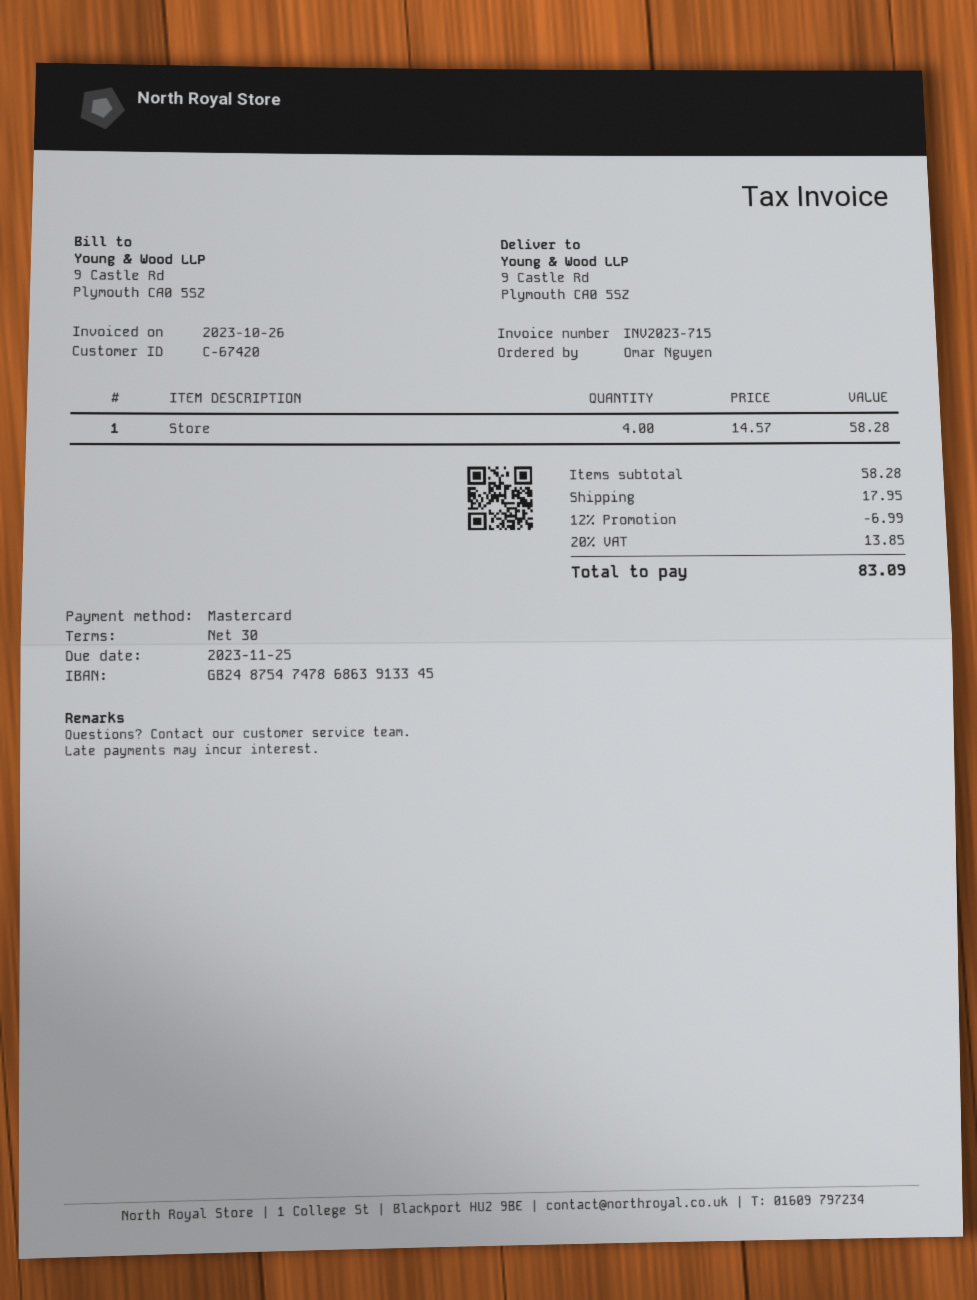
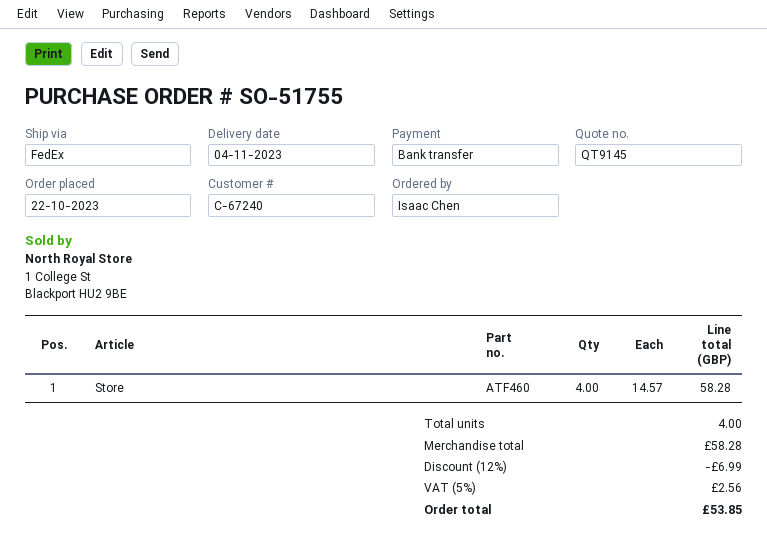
customer number: C-67420 -> C-67240
ordered by: Omar Nguyen -> Isaac Chen
payment method: Mastercard -> bank transfer
shipping: 17.95 -> none
tax: 20% = 13.85 -> 5% = 2.56
total: 83.09 -> 53.85

